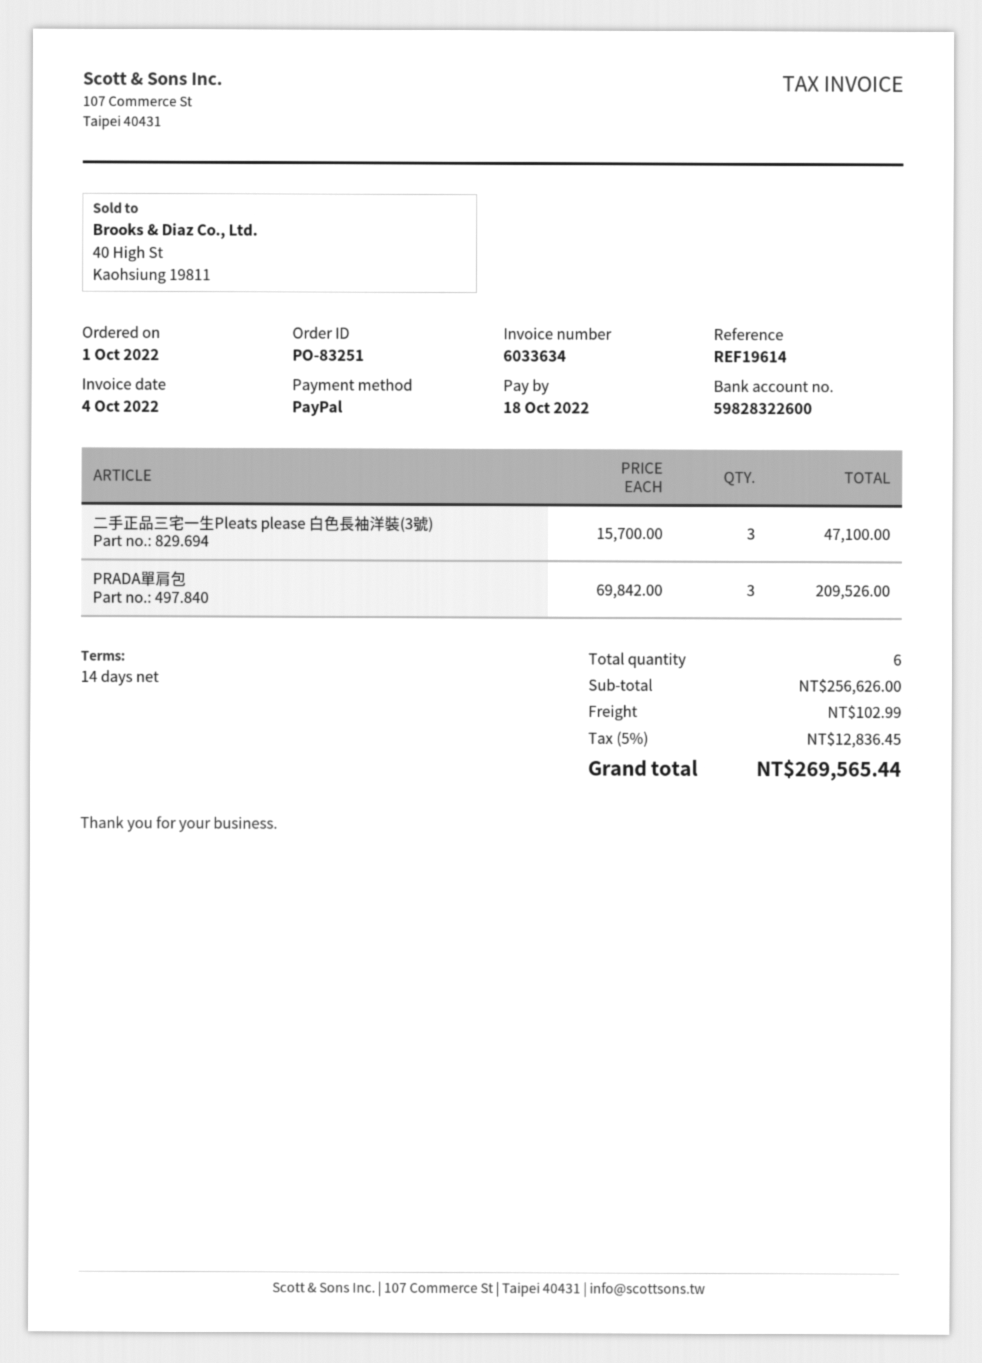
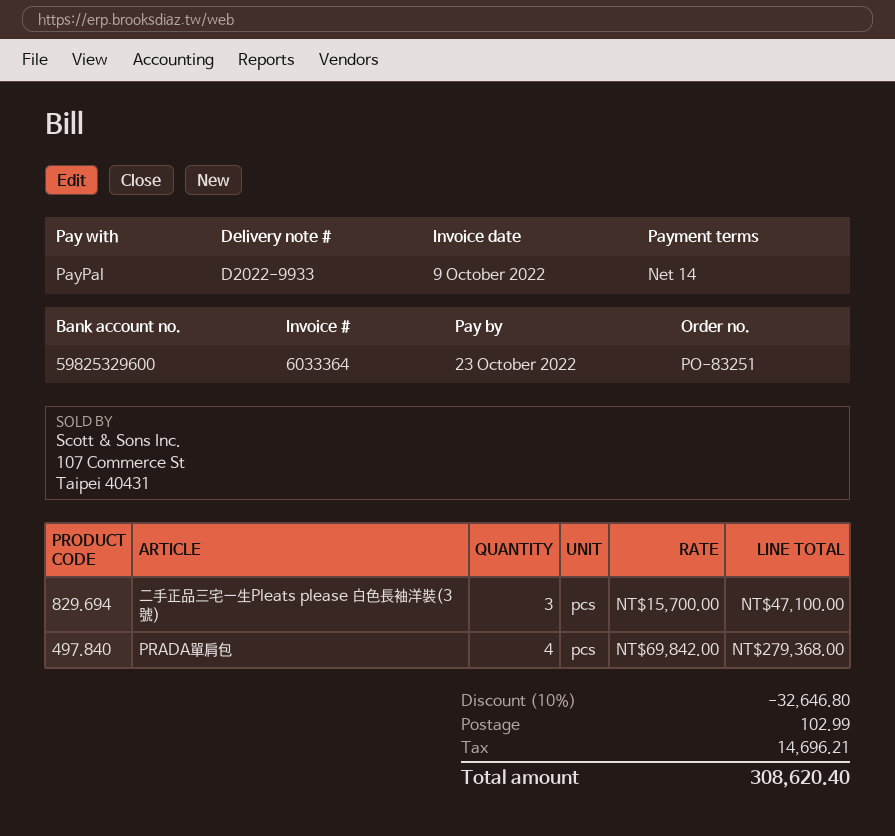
invoice number: 6033634 -> 6033364
invoice date: 2022-10-04 -> 2022-10-09
due date: 2022-10-18 -> 2022-10-23
bank account: 59828322600 -> 59825329600
PRADA單肩包: 3 x 69842.00 = 209526.00 -> 4 x 69842.00 = 279368.00
discount: none -> 10% = 32646.80
tax: 12836.45 -> 14696.21
total: 269565.44 -> 308620.40

